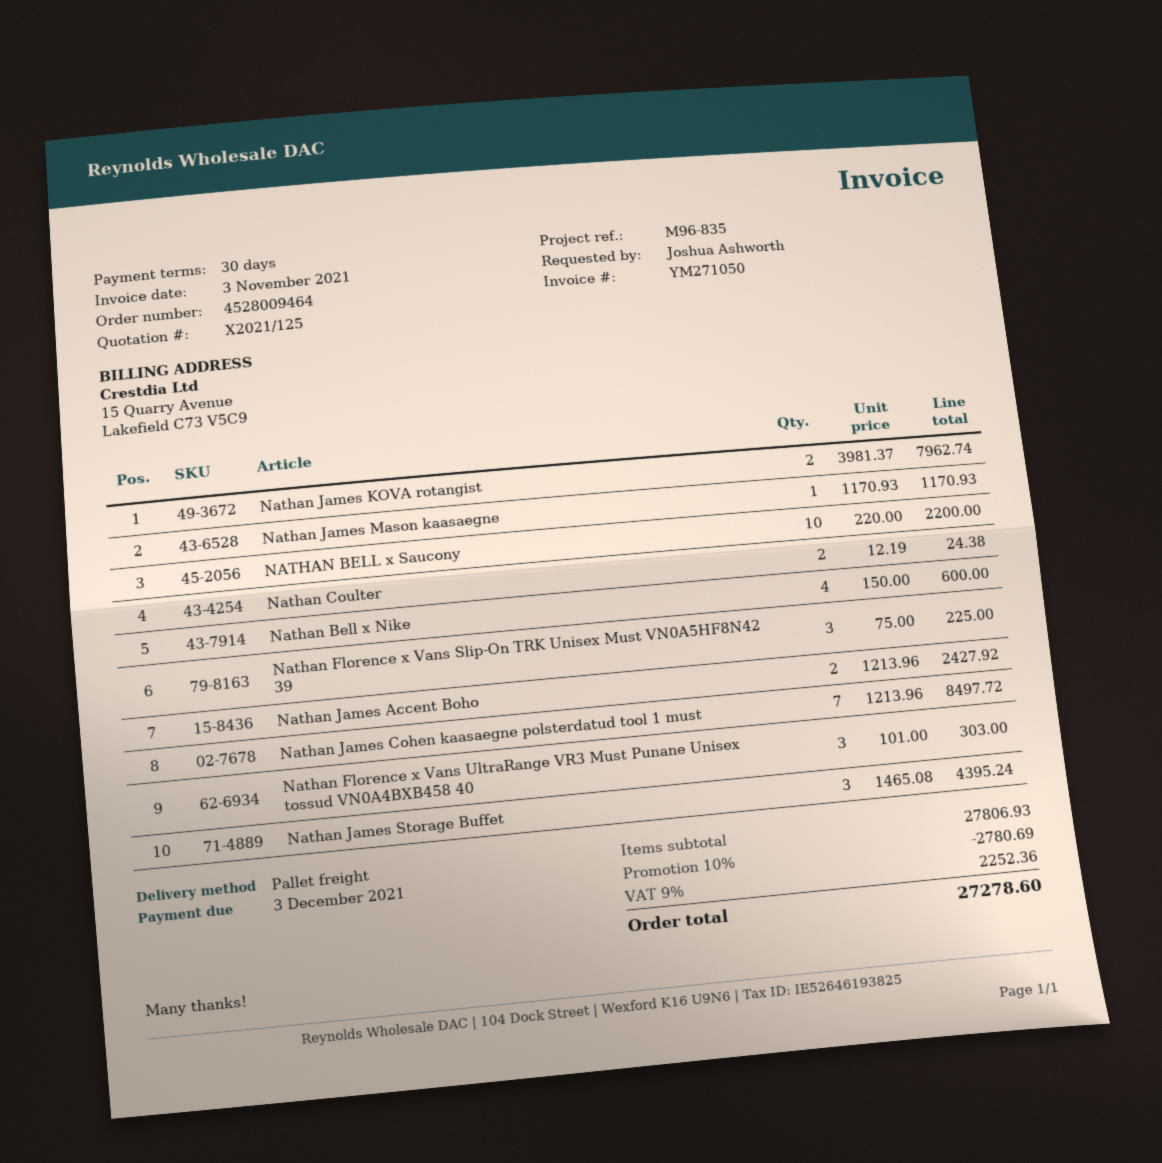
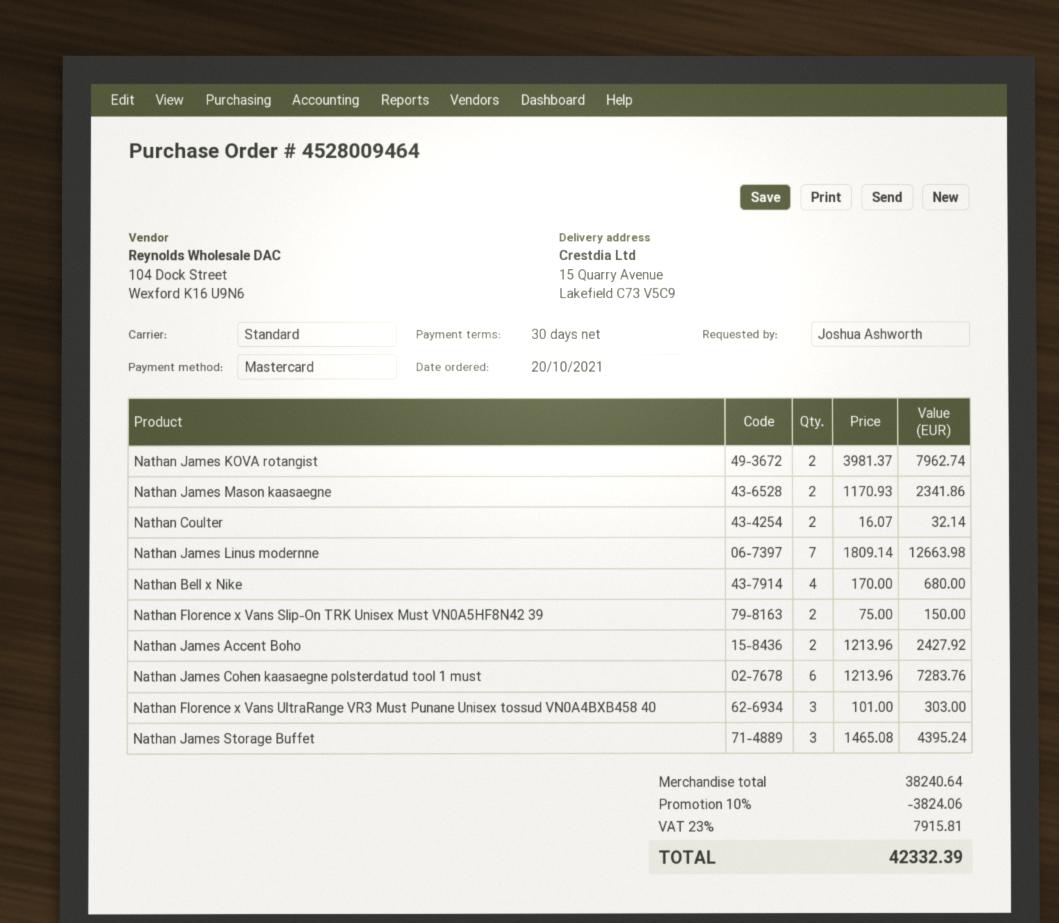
shipping method: pallet freight -> standard
Nathan James Mason kaasaegne: 1 x 1170.93 = 1170.93 -> 2 x 1170.93 = 2341.86
NATHAN BELL x Saucony: 10 x 220.00 = 2200.00 -> none
Nathan Coulter: 2 x 12.19 = 24.38 -> 2 x 16.07 = 32.14
Nathan Bell x Nike: 4 x 150.00 = 600.00 -> 4 x 170.00 = 680.00
Nathan Florence x Vans Slip-On TRK Unisex Must VN0A5HF8N42 39: 3 x 75.00 = 225.00 -> 2 x 75.00 = 150.00
Nathan James Cohen kaasaegne polsterdatud tool 1 must: 7 x 1213.96 = 8497.72 -> 6 x 1213.96 = 7283.76
Nathan James Linus modernne: none -> 7 x 1809.14 = 12663.98
subtotal: 27806.93 -> 38240.64
discount: 10% = 2780.69 -> 10% = 3824.06
tax: 9% = 2252.36 -> 23% = 7915.81
total: 27278.60 -> 42332.39

